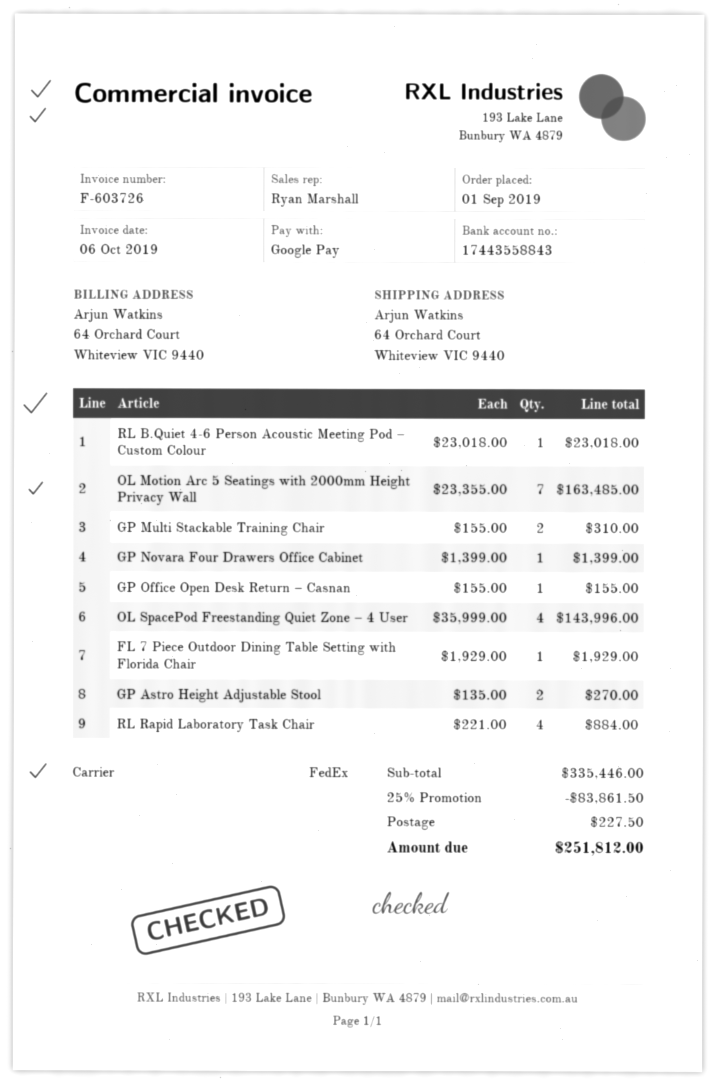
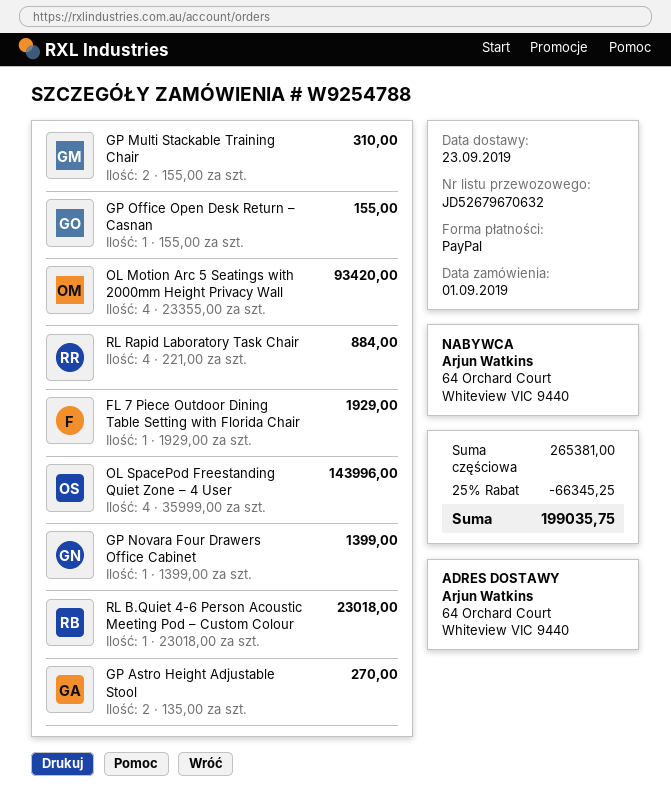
payment method: Google Pay -> PayPal
OL Motion Arc 5 Seatings with 2000mm Height Privacy Wall: 7 x 23355.00 = 163485.00 -> 4 x 23355.00 = 93420.00
subtotal: 335446.00 -> 265381.00
discount: 25% = 83861.50 -> 25% = 66345.25
shipping: 227.50 -> none
total: 251812.00 -> 199035.75

